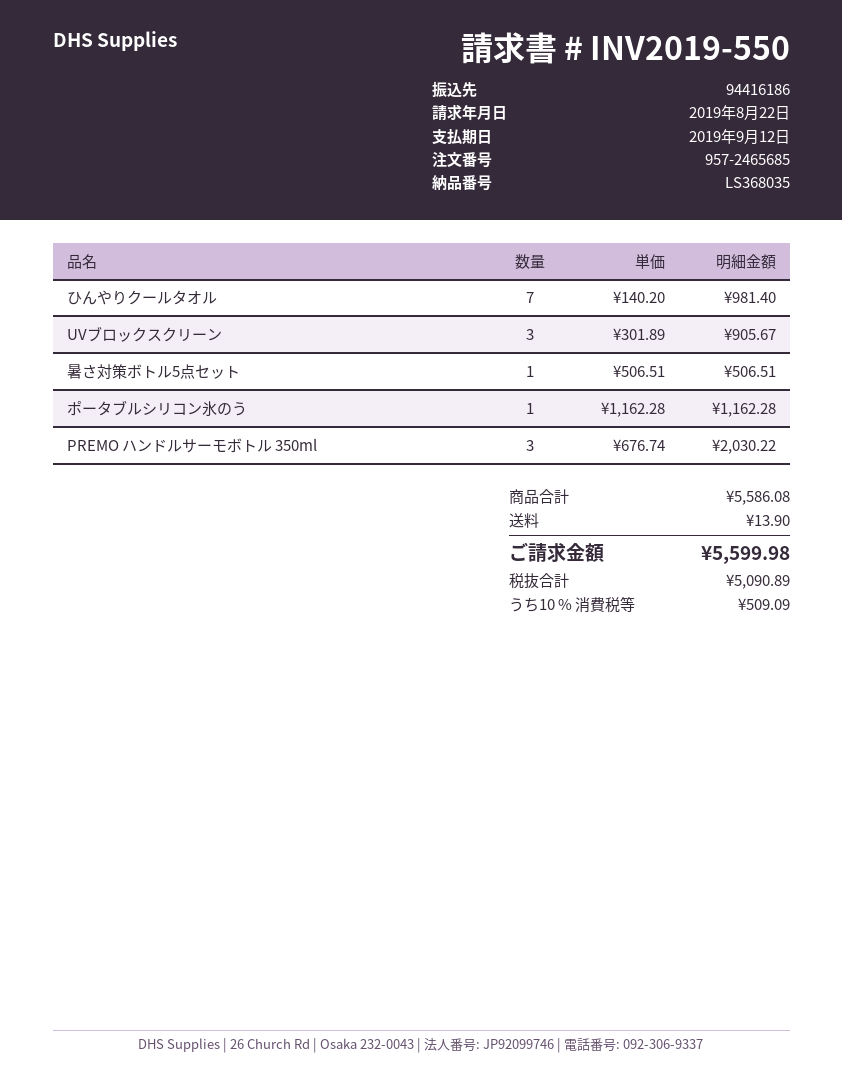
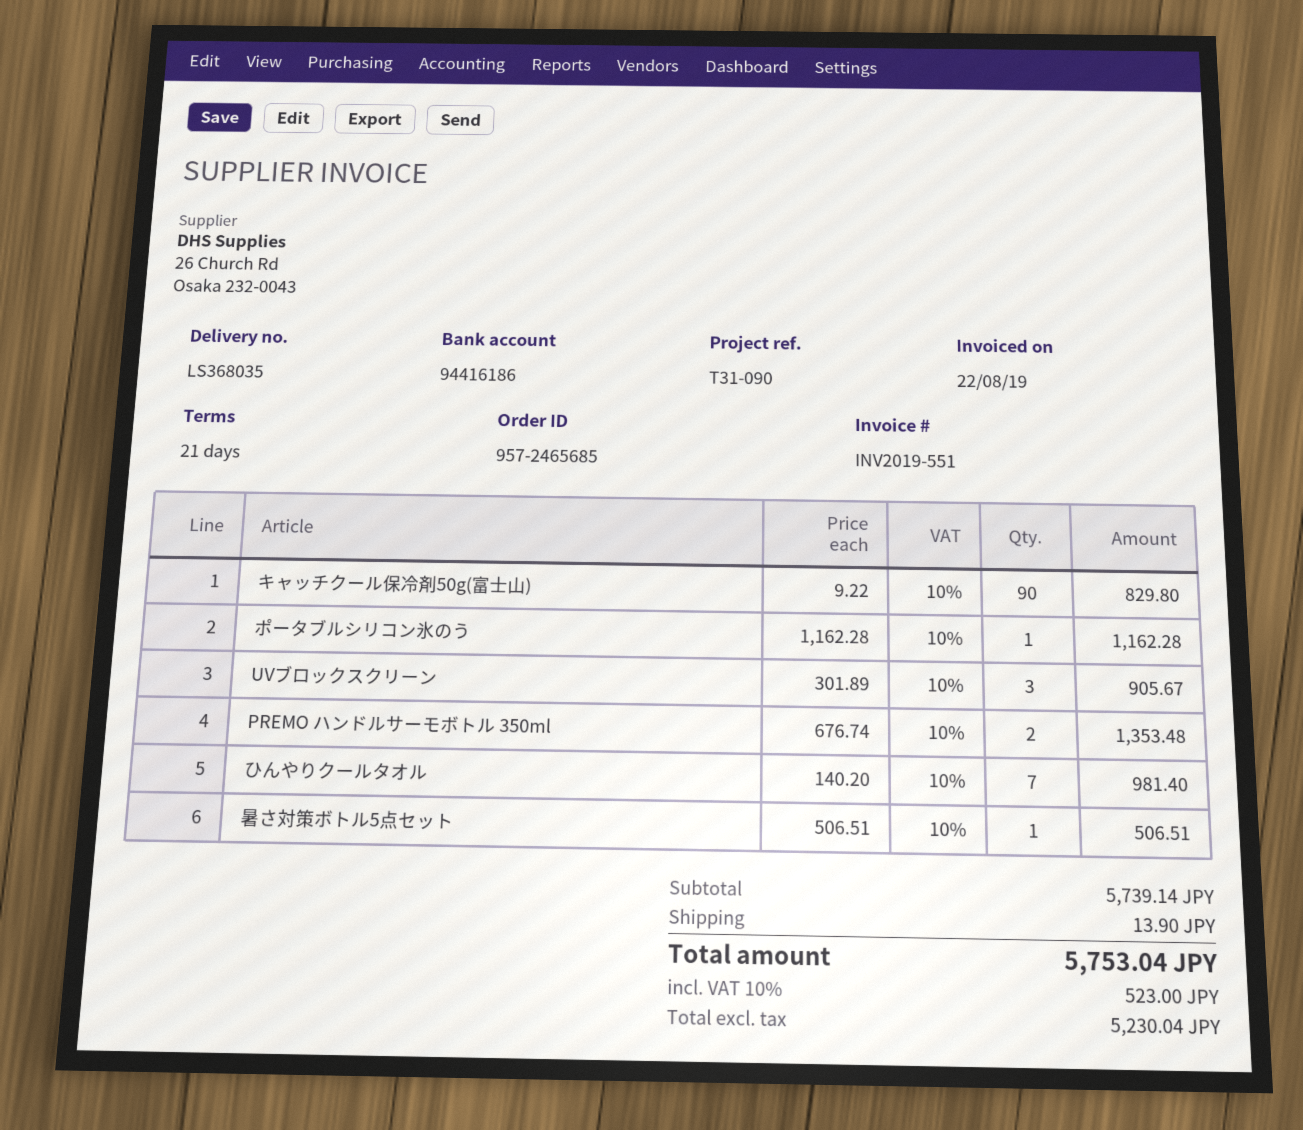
invoice number: INV2019-550 -> INV2019-551
PREMO ハンドルサーモボトル 350ml: 3 x 676.74 = 2030.22 -> 2 x 676.74 = 1353.48
キャッチクール保冷剤50g(富士山): none -> 90 x 9.22 = 829.80
subtotal: 5586.08 -> 5739.14
net: 5090.89 -> 5230.04
tax: 10% = 509.09 -> 10% = 523.00
total: 5599.98 -> 5753.04

